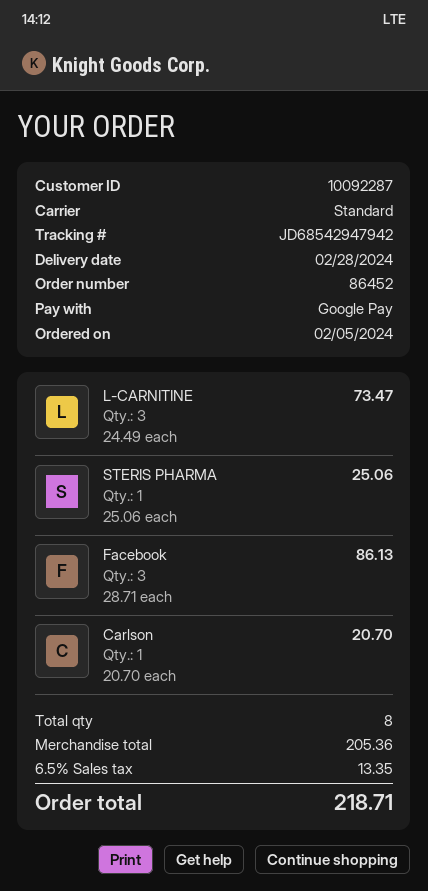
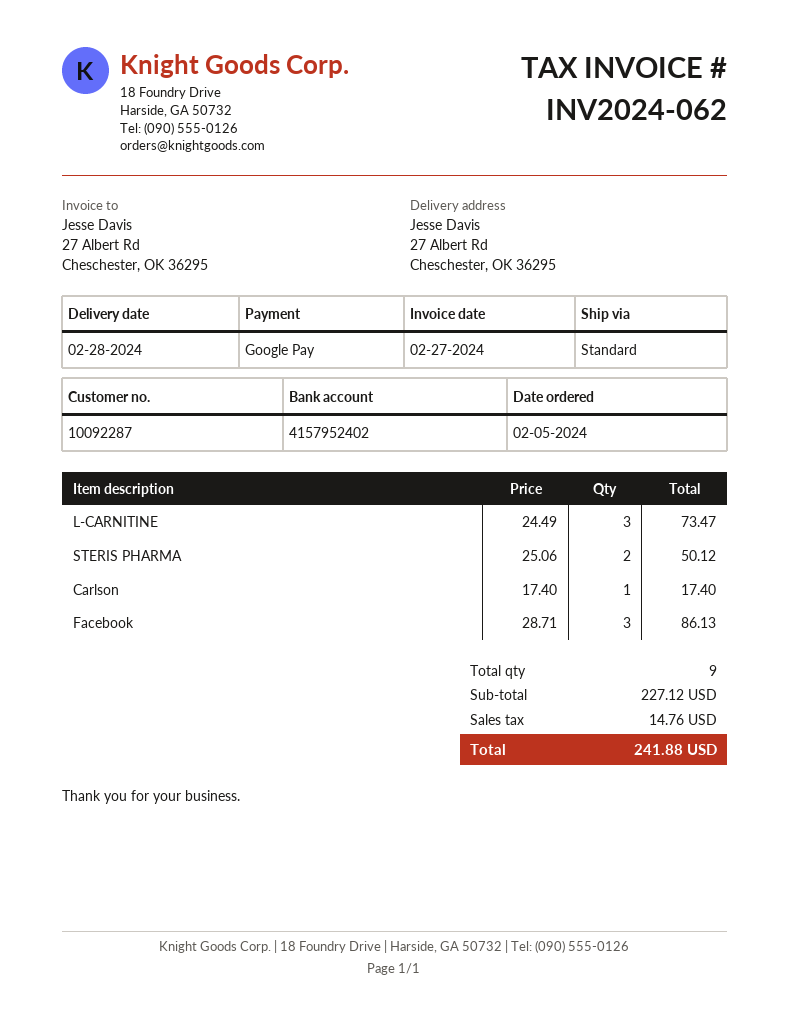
STERIS PHARMA: 1 x 25.06 = 25.06 -> 2 x 25.06 = 50.12
Carlson: 1 x 20.70 = 20.70 -> 1 x 17.40 = 17.40
total quantity: 8 -> 9
subtotal: 205.36 -> 227.12
tax: 13.35 -> 14.76
total: 218.71 -> 241.88

